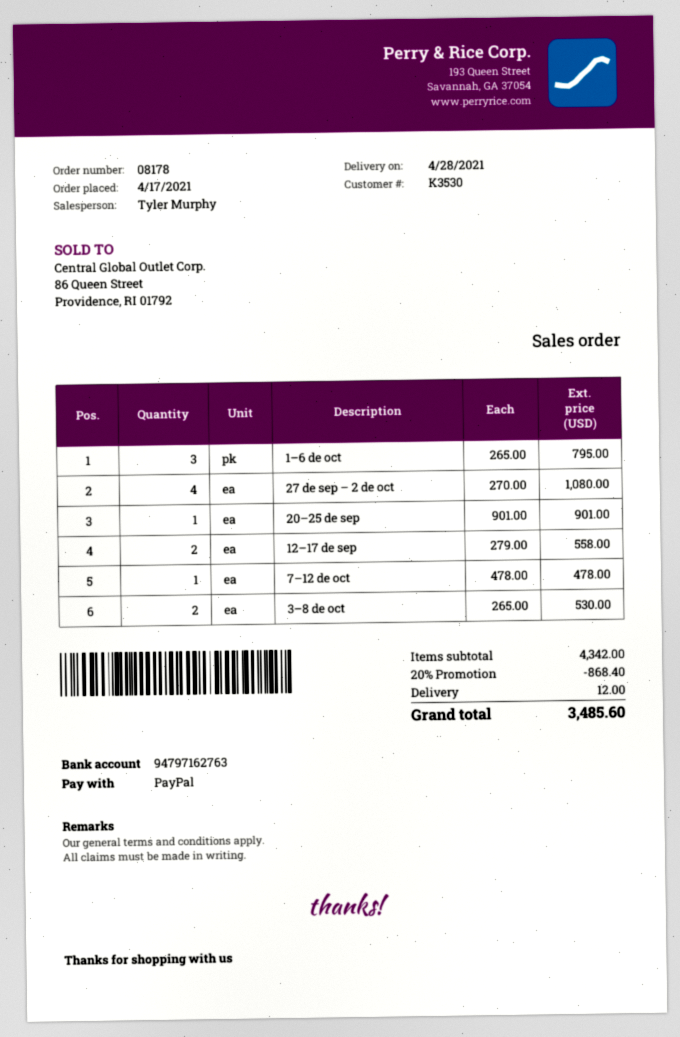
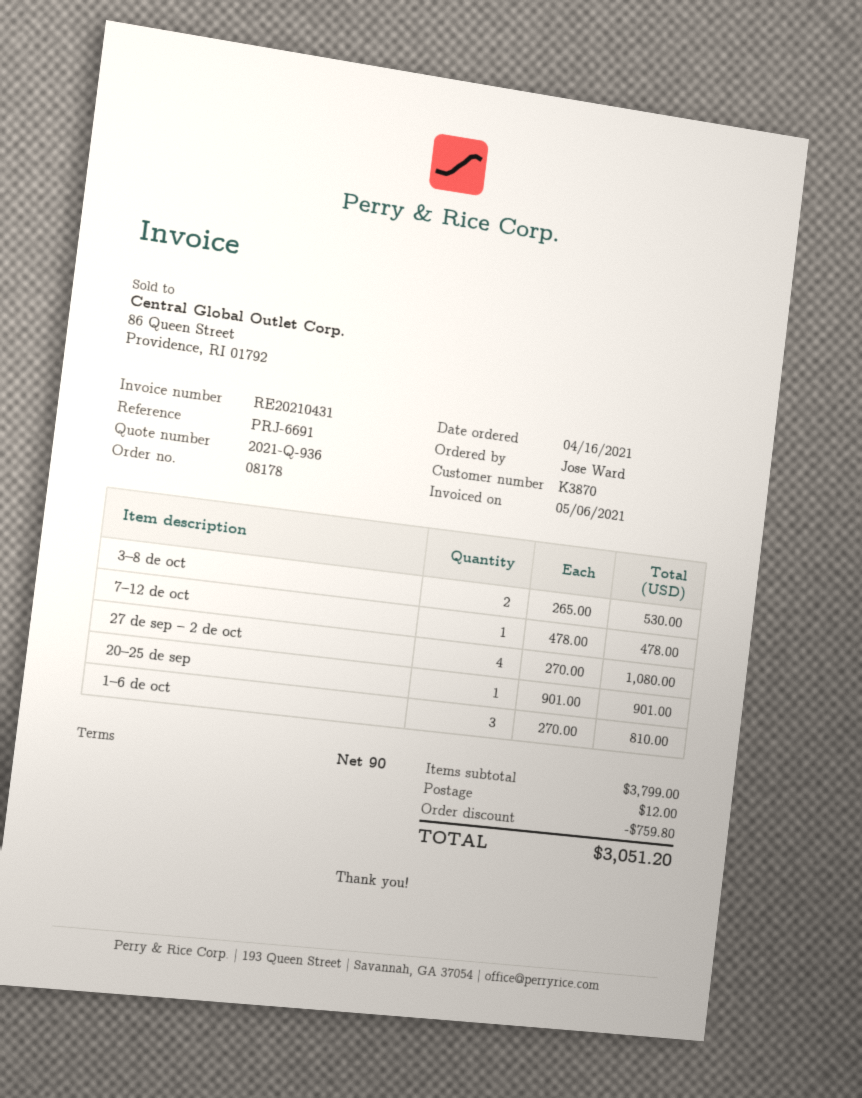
order date: 2021-04-17 -> 2021-04-16
customer number: K3530 -> K3870
1–6 de oct: 3 x 265.00 = 795.00 -> 3 x 270.00 = 810.00
12–17 de sep: 2 x 279.00 = 558.00 -> none
subtotal: 4342.00 -> 3799.00
discount: 868.40 -> 759.80
total: 3485.60 -> 3051.20

